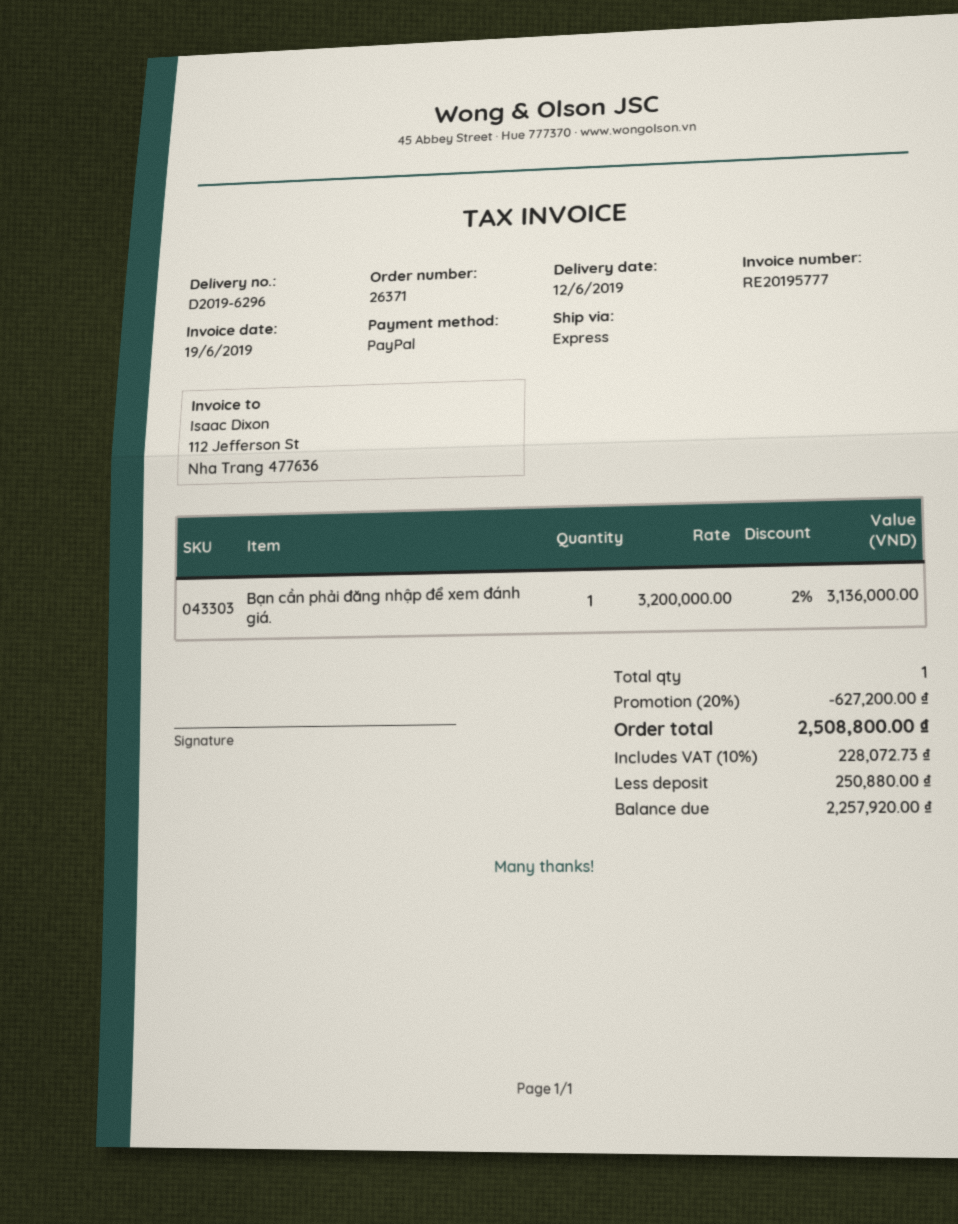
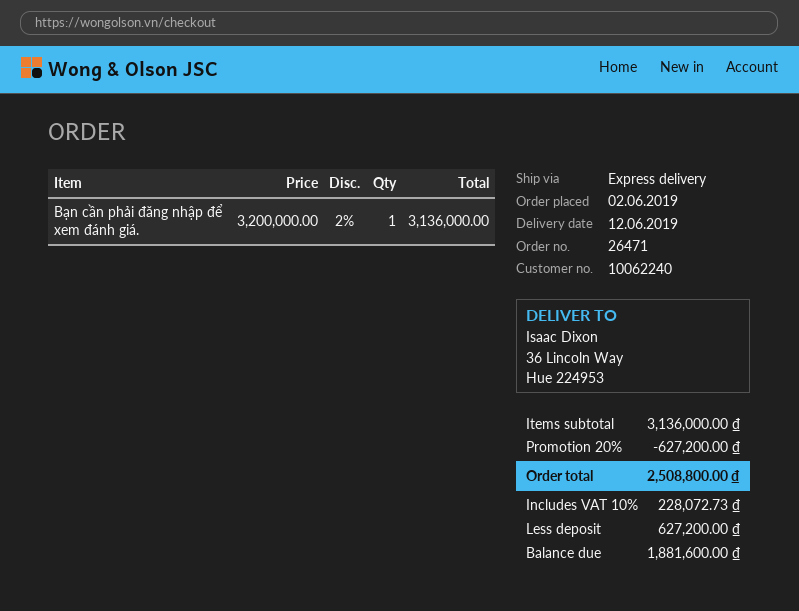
order number: 26371 -> 26471
deposit: 250880.00 -> 627200.00
balance: 2257920.00 -> 1881600.00

